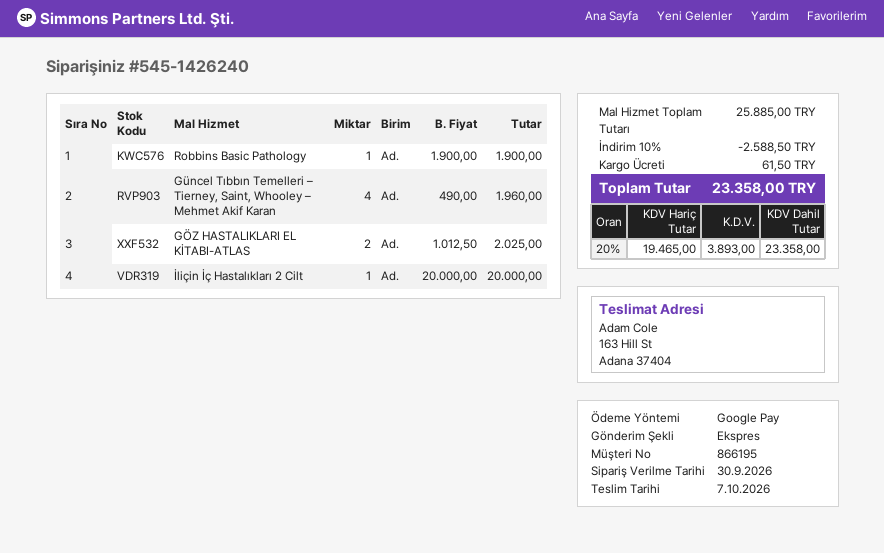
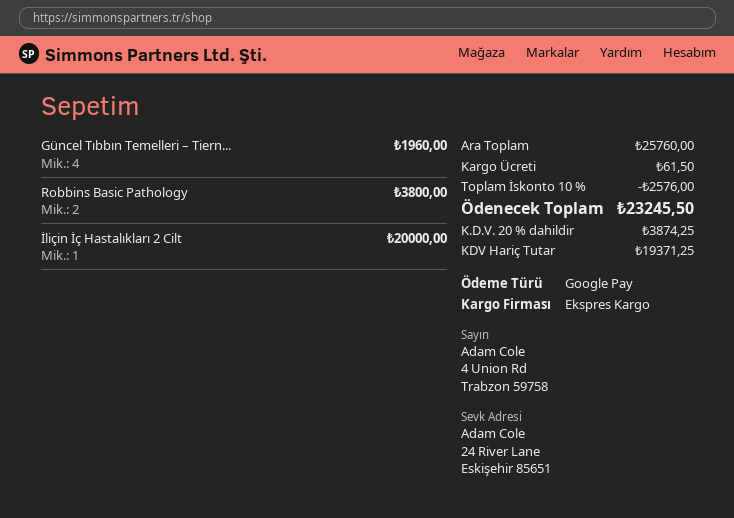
ship to: 163 Hill St, Adana 37404 -> 24 River Lane, Eskişehir 85651
Robbins Basic Pathology: 1 for 1900.00 -> 2 for 3800.00
GÖZ HASTALIKLARI EL KİTABI-ATLAS: 2 for 2025.00 -> none
subtotal: 25885.00 -> 25760.00
discount: 10% = 2588.50 -> 10% = 2576.00
net: 19465.00 -> 19371.25
tax: 20% = 3893.00 -> 20% = 3874.25
total: 23358.00 -> 23245.50

